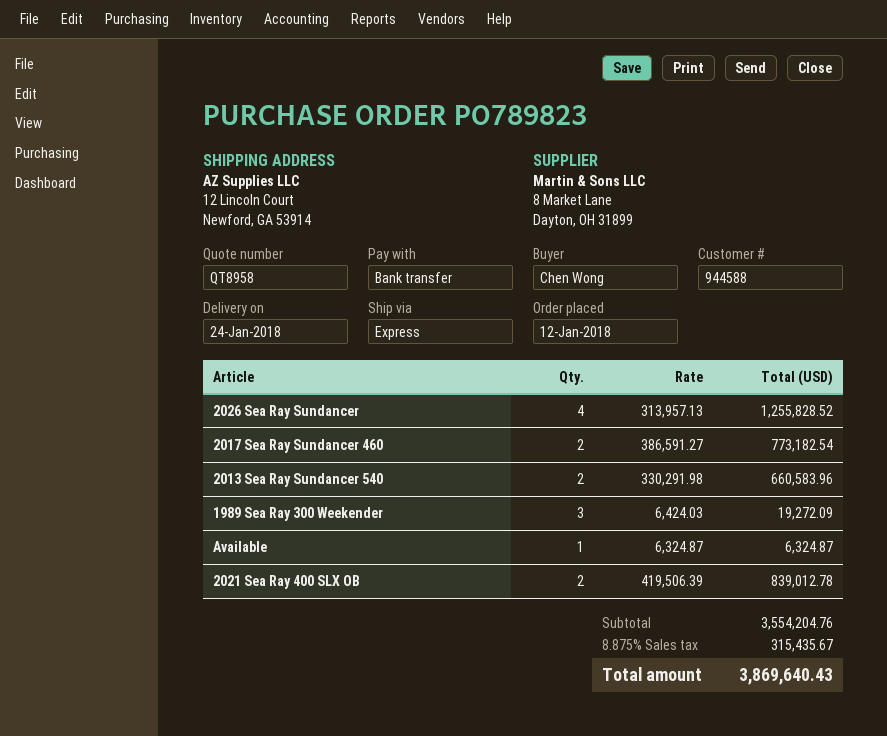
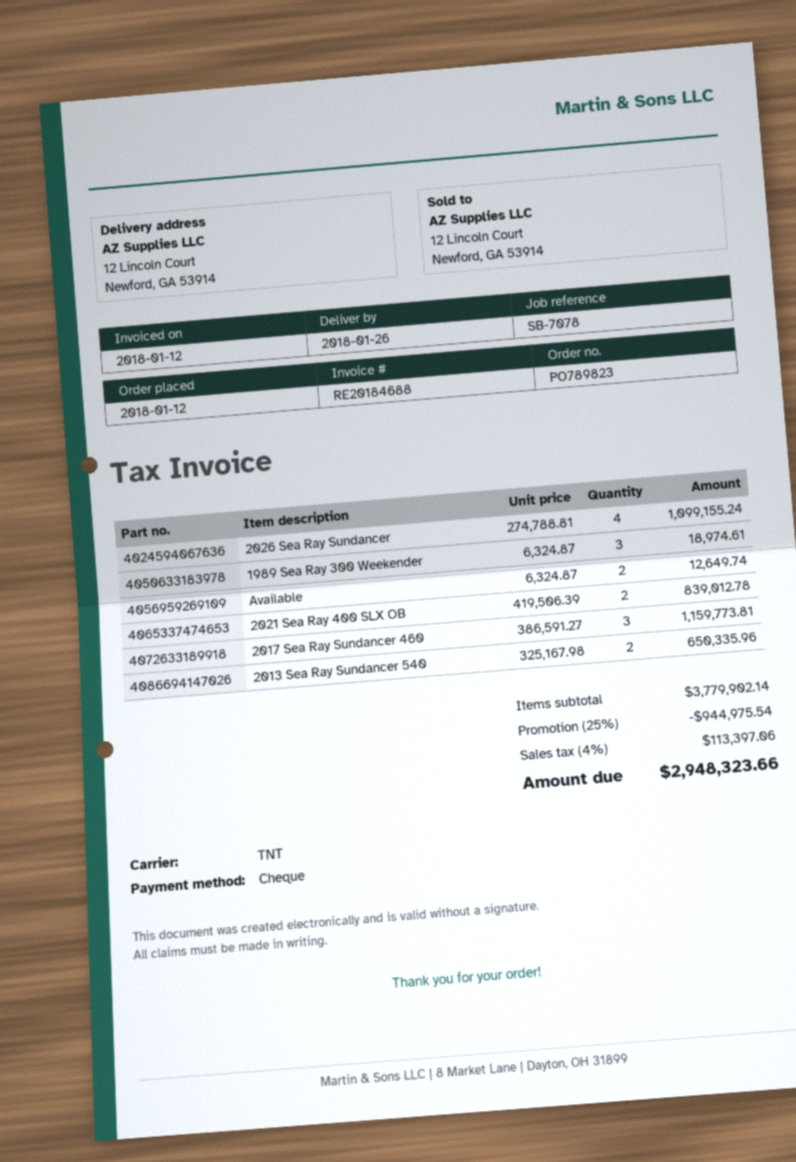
delivery date: 2018-01-24 -> 2018-01-26
payment method: bank transfer -> cheque
shipping method: express -> TNT
2026 Sea Ray Sundancer: 4 x 313957.13 = 1255828.52 -> 4 x 274788.81 = 1099155.24
2017 Sea Ray Sundancer 460: 2 x 386591.27 = 773182.54 -> 3 x 386591.27 = 1159773.81
2013 Sea Ray Sundancer 540: 2 x 330291.98 = 660583.96 -> 2 x 325167.98 = 650335.96
1989 Sea Ray 300 Weekender: 3 x 6424.03 = 19272.09 -> 3 x 6324.87 = 18974.61
Available: 1 x 6324.87 = 6324.87 -> 2 x 6324.87 = 12649.74
subtotal: 3554204.76 -> 3779902.14
discount: none -> 25% = 944975.54
tax: 8.875% = 315435.67 -> 4% = 113397.06
total: 3869640.43 -> 2948323.66

